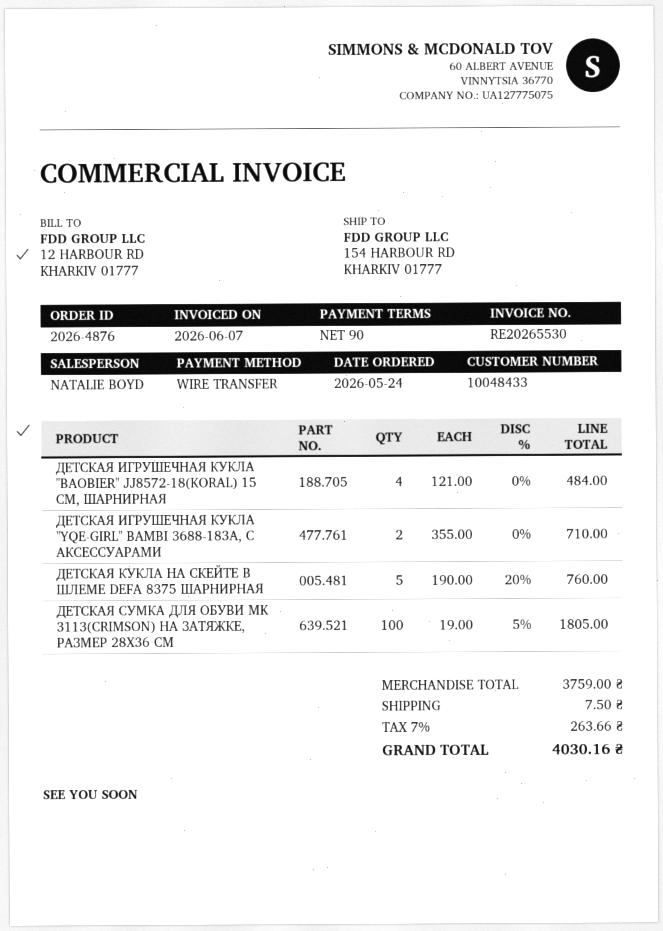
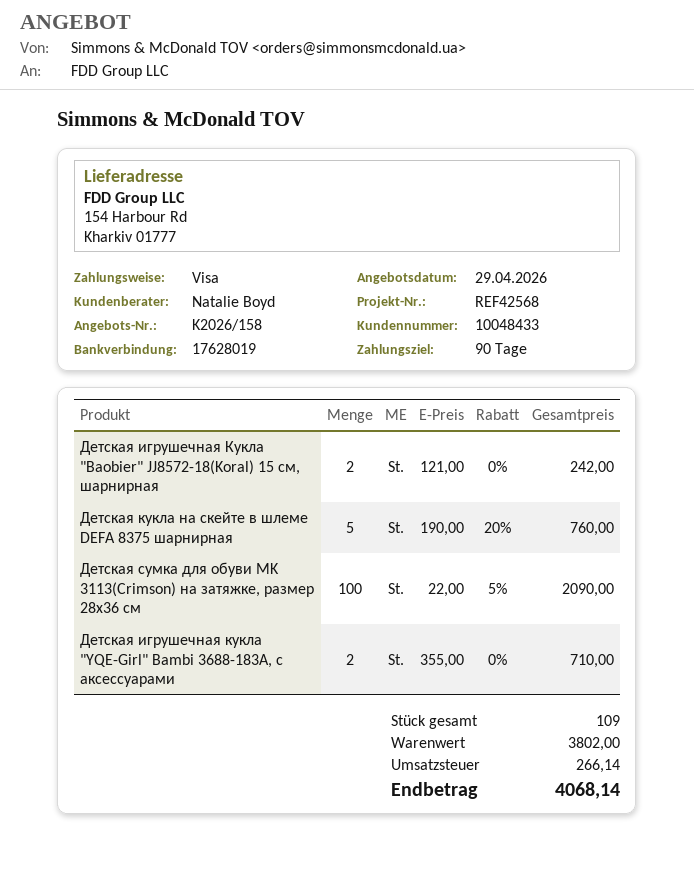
payment method: bank transfer -> Visa
ДЕТСКАЯ ИГРУШЕЧНАЯ КУКЛА "BAOBIER" JJ8572-18(KORAL) 15 СМ, ШАРНИРНАЯ: 4 x 121.00 = 484.00 -> 2 x 121.00 = 242.00
ДЕТСКАЯ СУМКА ДЛЯ ОБУВИ MK 3113(CRIMSON) НА ЗАТЯЖКЕ, РАЗМЕР 28Х36 СМ: 100 x 19.00 - 5% = 1805.00 -> 100 x 22.00 - 5% = 2090.00
subtotal: 3759.00 -> 3802.00
shipping: 7.50 -> none
tax: 263.66 -> 266.14
total: 4030.16 -> 4068.14

